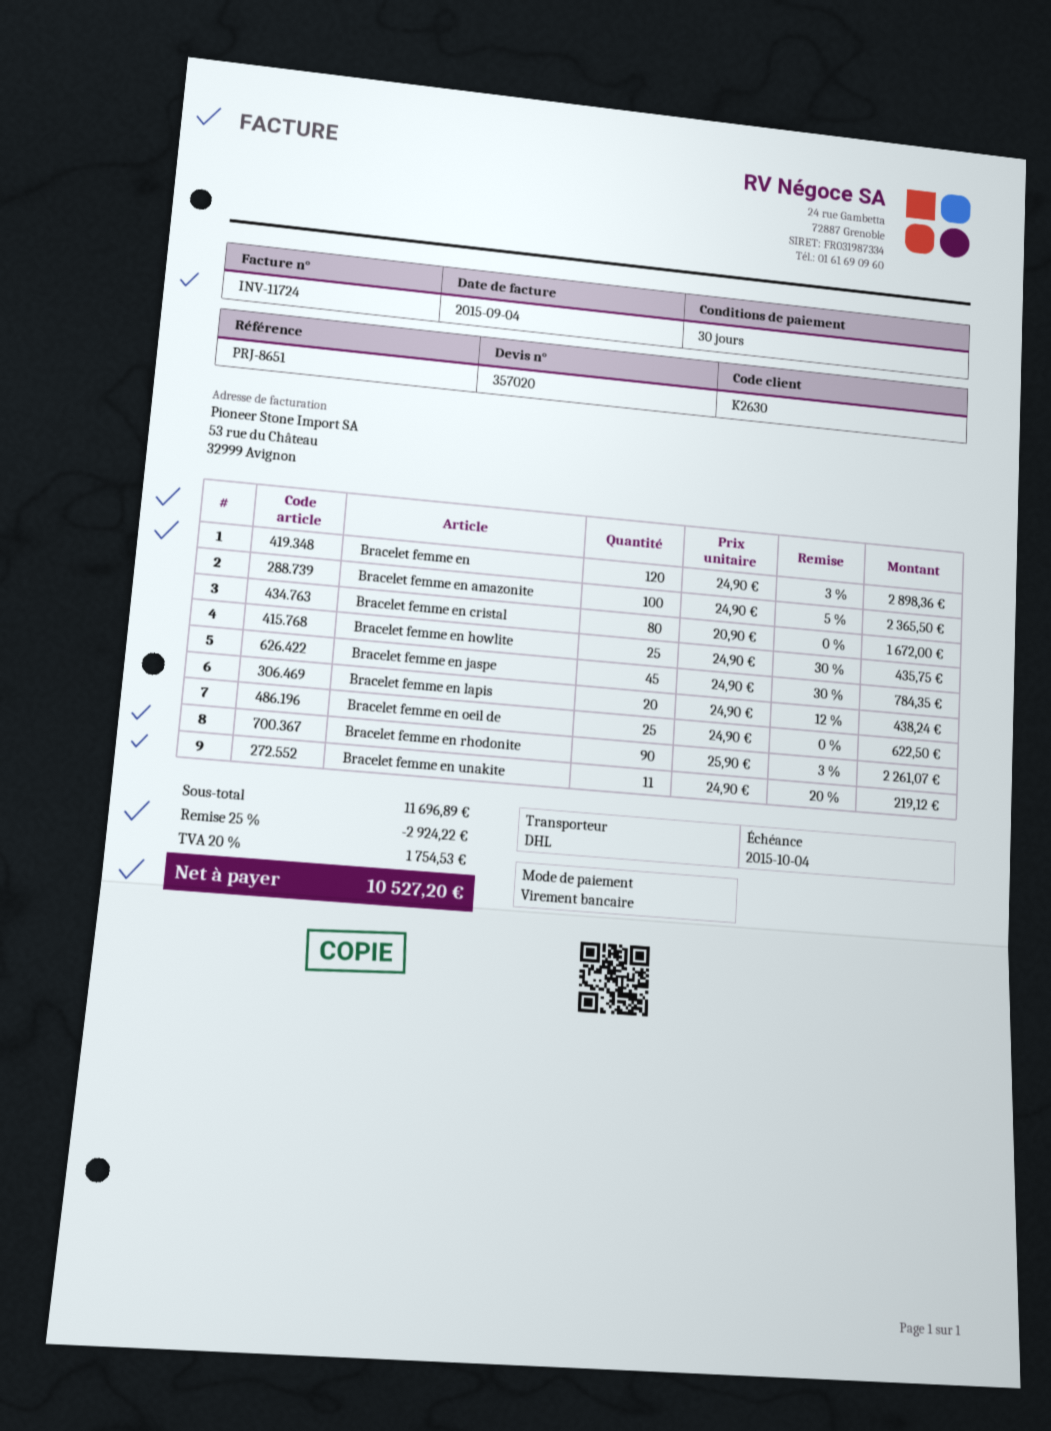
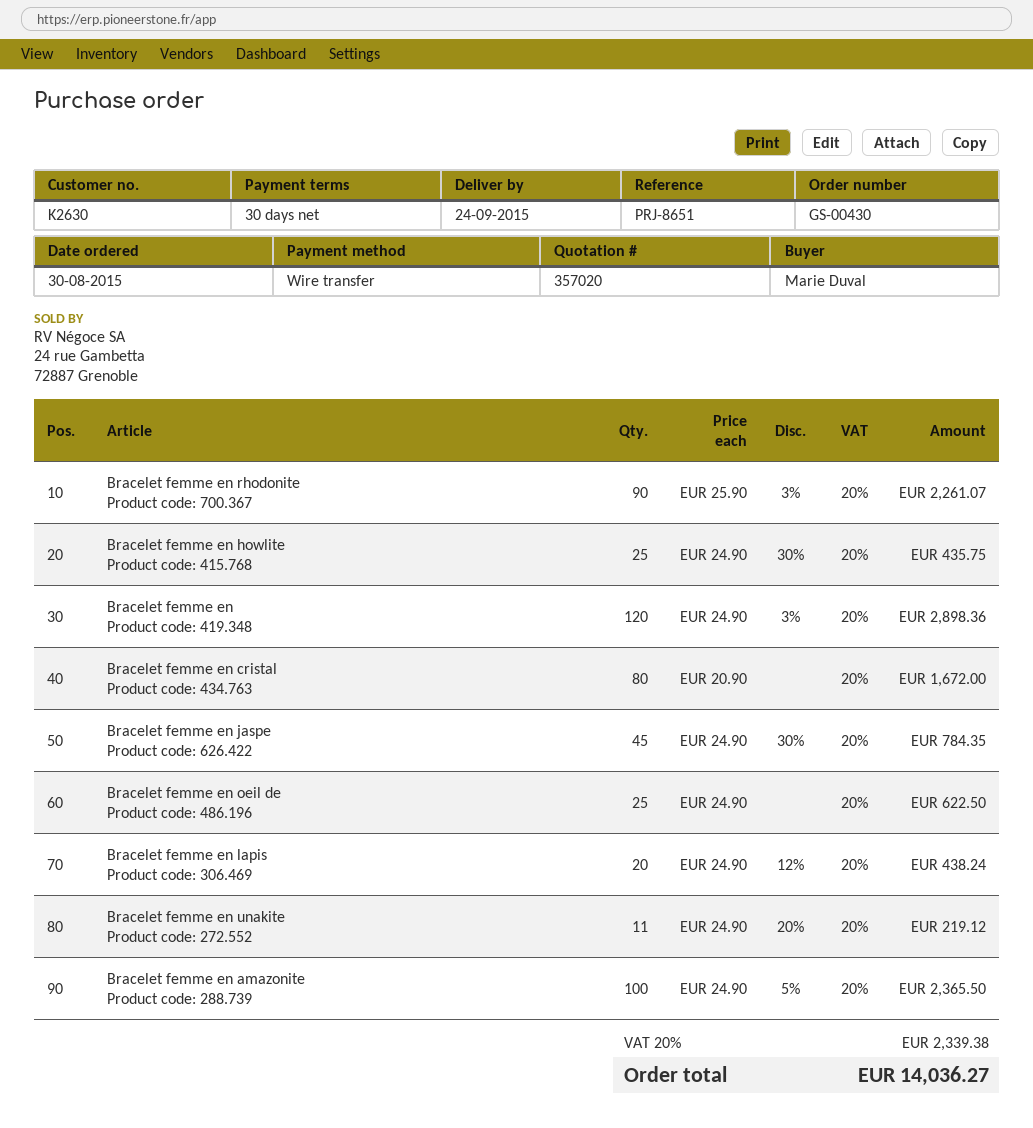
discount: 25% = 2924.22 -> none
tax: 20% = 1754.53 -> 20% = 2339.38
total: 10527.20 -> 14036.27

